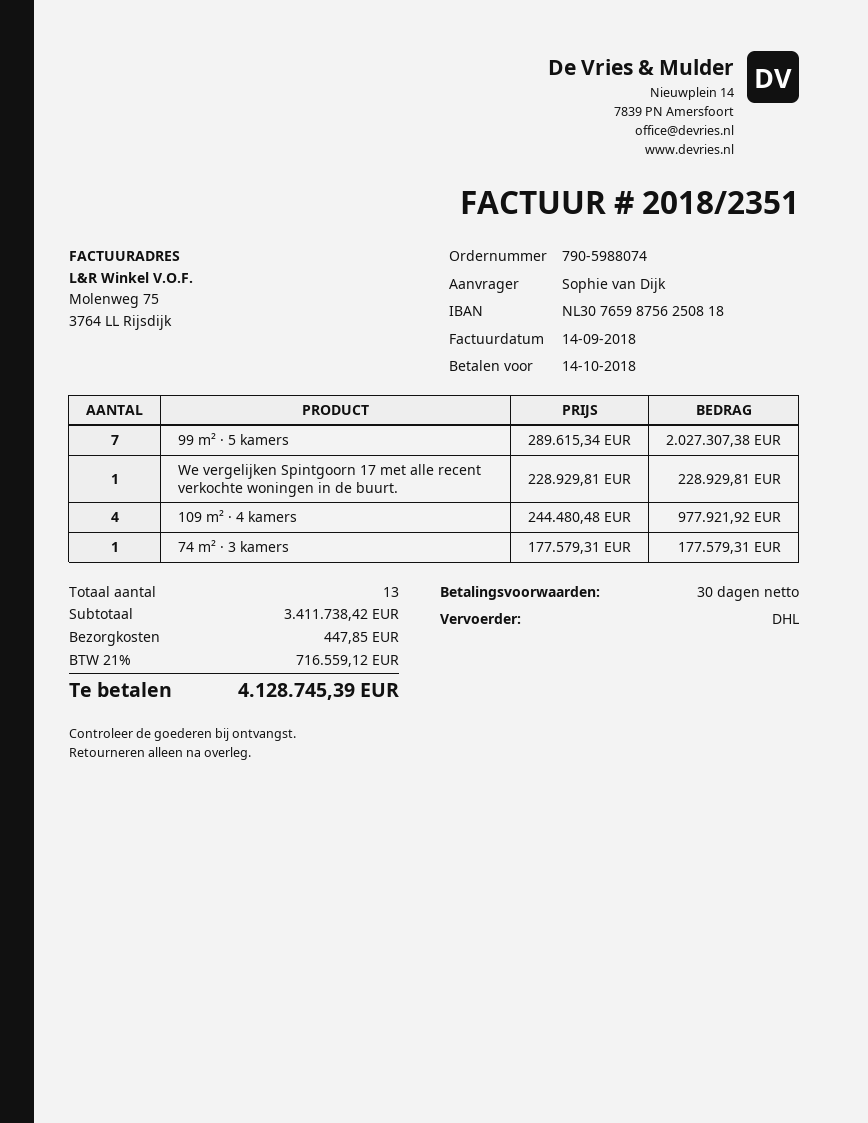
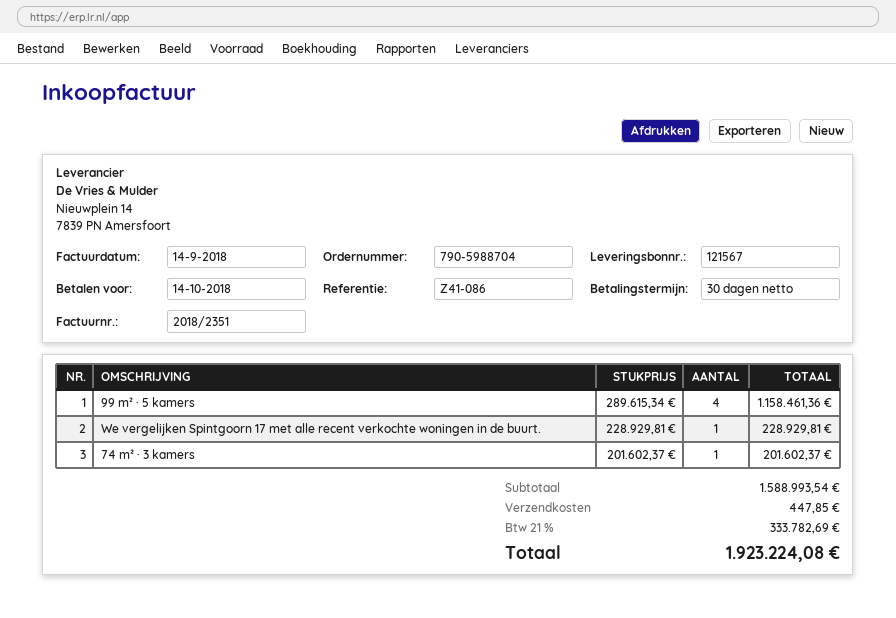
order number: 790-5988074 -> 790-5988704
99 m² · 5 kamers: 7 x 289615.34 = 2027307.38 -> 4 x 289615.34 = 1158461.36
109 m² · 4 kamers: 4 x 244480.48 = 977921.92 -> none
74 m² · 3 kamers: 1 x 177579.31 = 177579.31 -> 1 x 201602.37 = 201602.37
subtotal: 3411738.42 -> 1588993.54
tax: 21% = 716559.12 -> 21% = 333782.69
total: 4128745.39 -> 1923224.08

